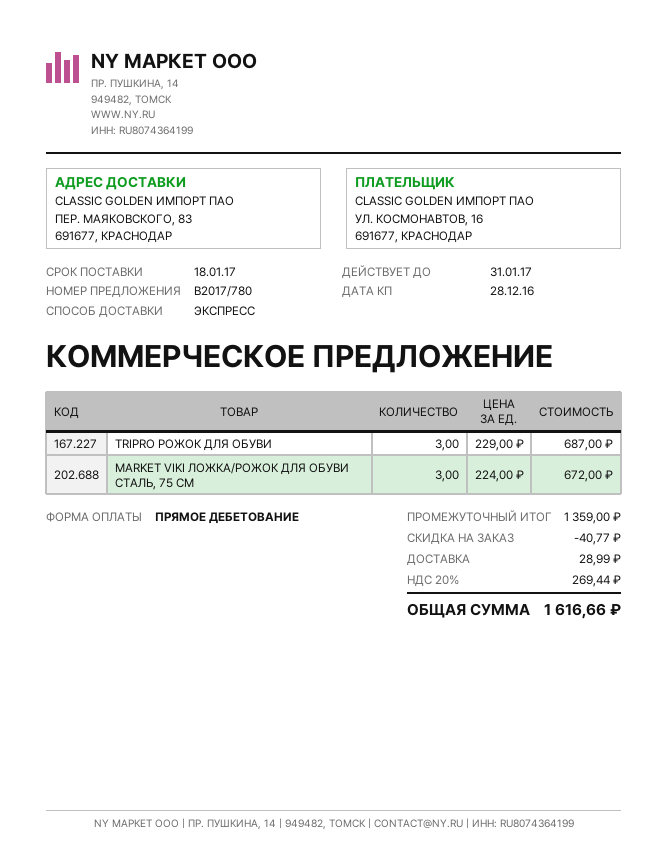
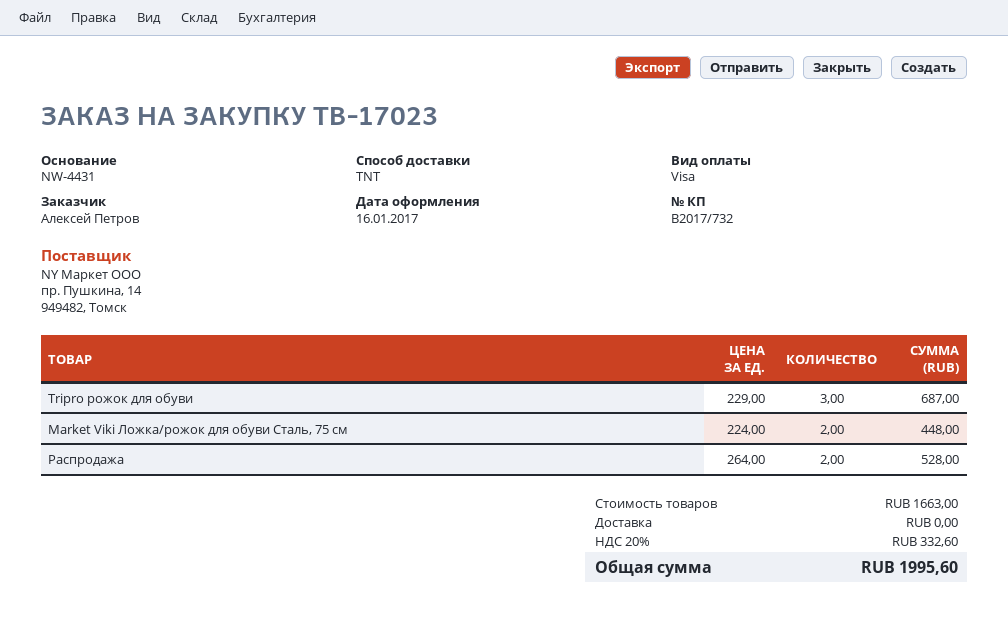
quote number: B2017/780 -> B2017/732
payment method: direct debit -> Visa
shipping method: express -> TNT
MARKET VIKI ЛОЖКА/РОЖОК ДЛЯ ОБУВИ СТАЛЬ, 75 СМ: 3 x 224.00 = 672.00 -> 2 x 224.00 = 448.00
Распродажа: none -> 2 x 264.00 = 528.00
subtotal: 1359.00 -> 1663.00
discount: 40.77 -> none
shipping: 28.99 -> 0.00
tax: 20% = 269.44 -> 20% = 332.60
total: 1616.66 -> 1995.60

